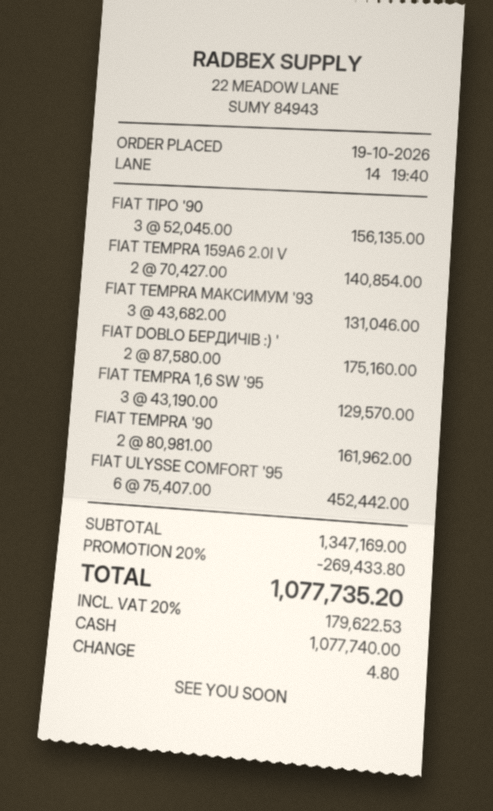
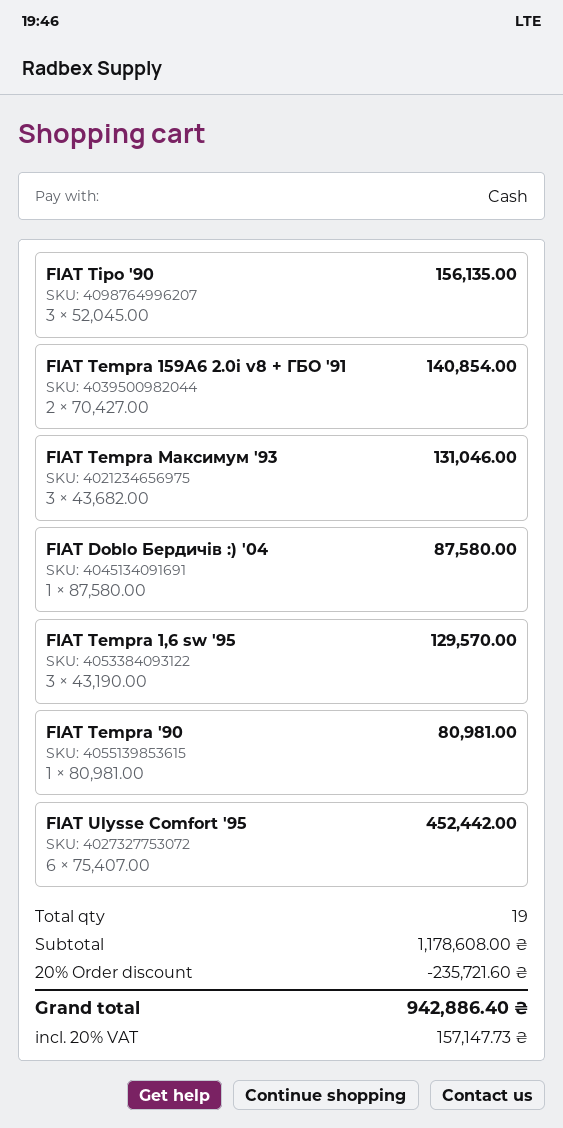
FIAT DOBLO БЕРДИЧІВ :) ': 2 x 87580.00 = 175160.00 -> 1 x 87580.00 = 87580.00
FIAT TEMPRA '90: 2 x 80981.00 = 161962.00 -> 1 x 80981.00 = 80981.00
subtotal: 1347169.00 -> 1178608.00
discount: 20% = 269433.80 -> 20% = 235721.60
tax: 20% = 179622.53 -> 20% = 157147.73
total: 1077735.20 -> 942886.40

